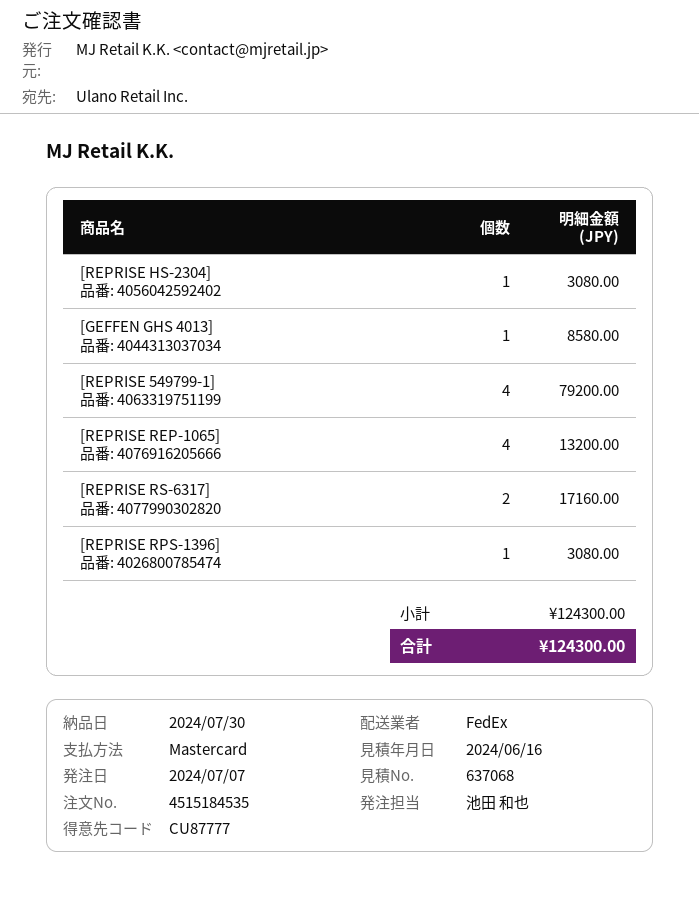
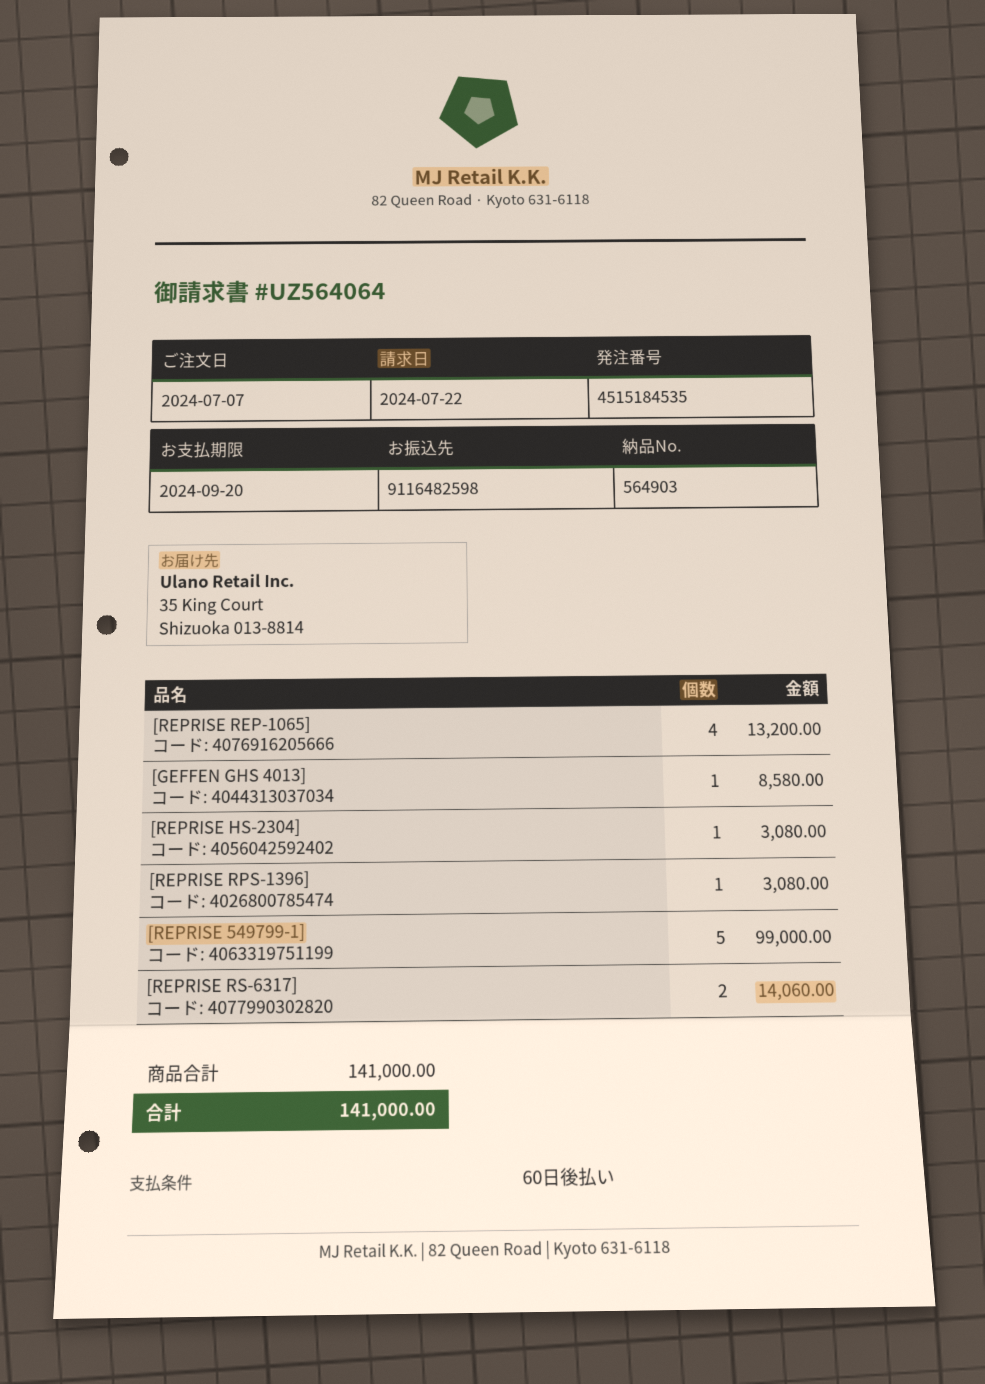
[REPRISE 549799-1]: 4 for 79200.00 -> 5 for 99000.00
[REPRISE RS-6317]: 2 for 17160.00 -> 2 for 14060.00
subtotal: 124300.00 -> 141000.00
total: 124300.00 -> 141000.00

